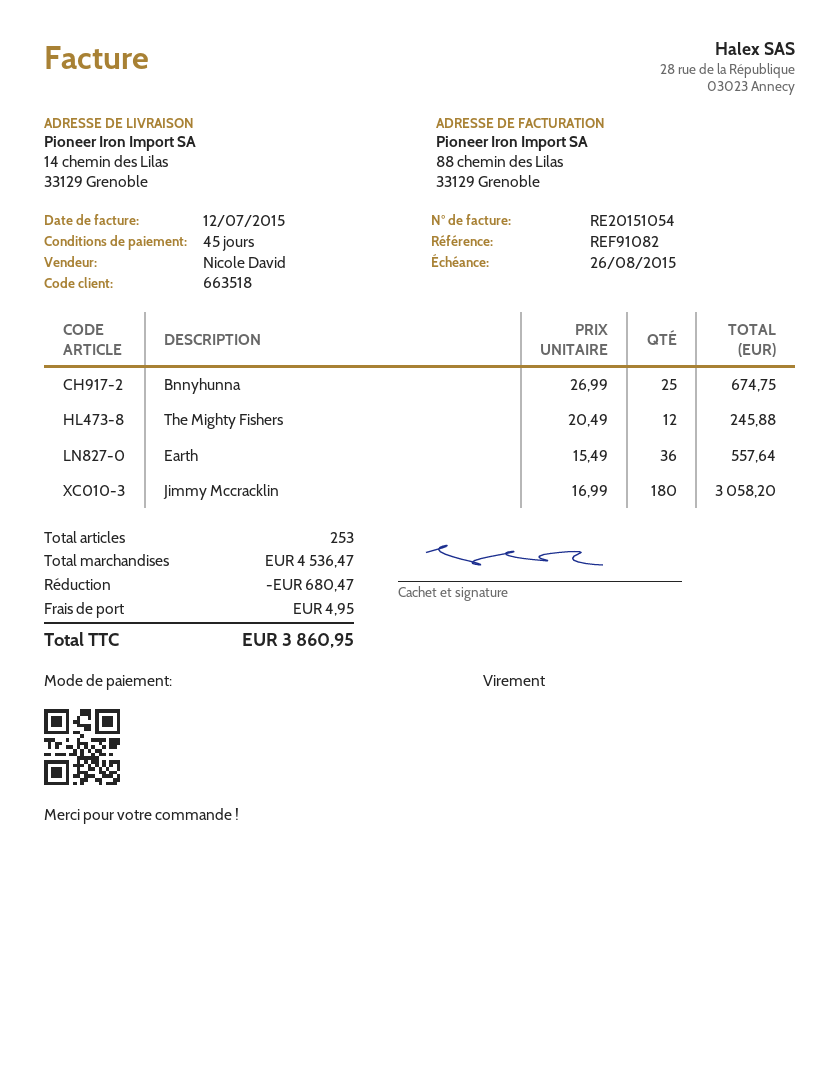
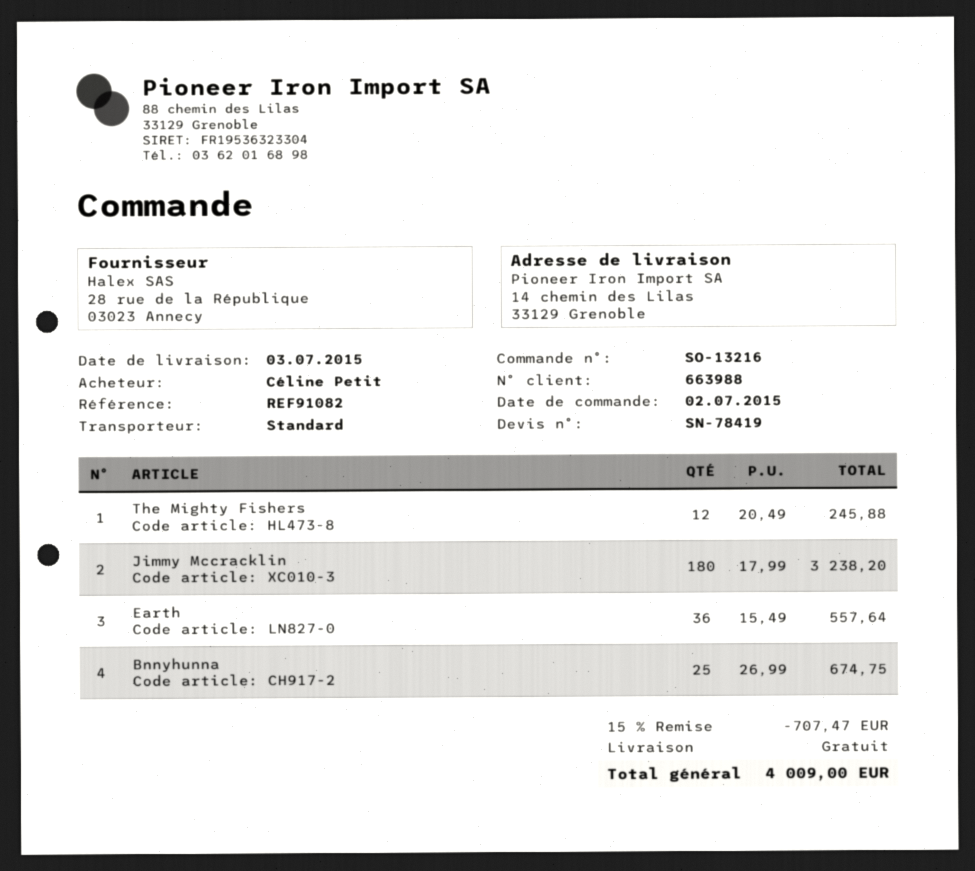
customer number: 663518 -> 663988
Jimmy Mccracklin: 180 x 16.99 = 3058.20 -> 180 x 17.99 = 3238.20
discount: 680.47 -> 707.47
shipping: 4.95 -> 0.00
total: 3860.95 -> 4009.00

